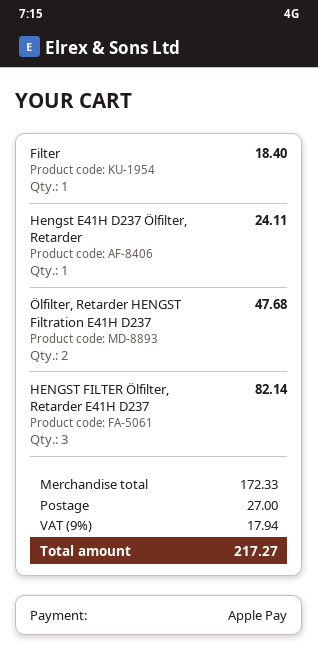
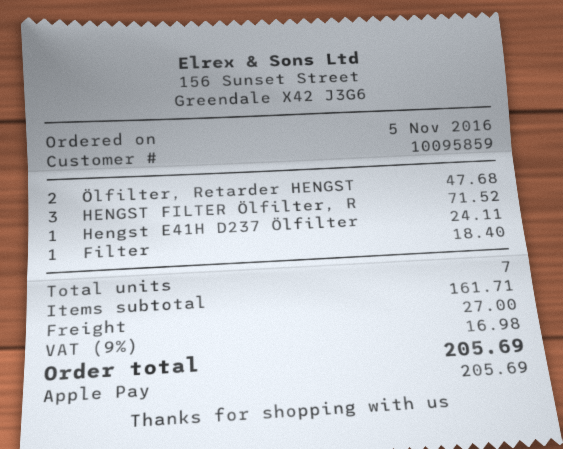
HENGST FILTER Ölfilter, Retarder E41H D237: 3 for 82.14 -> 3 for 71.52
subtotal: 172.33 -> 161.71
tax: 9% = 17.94 -> 9% = 16.98
total: 217.27 -> 205.69

